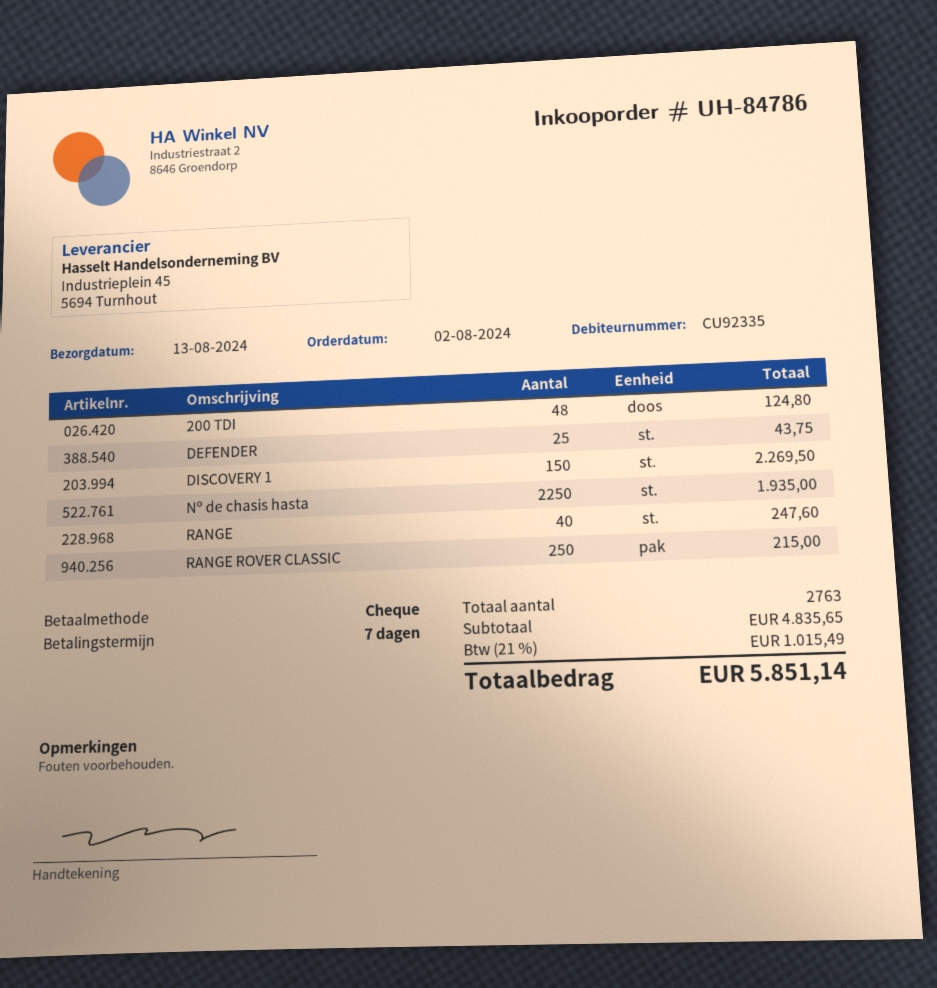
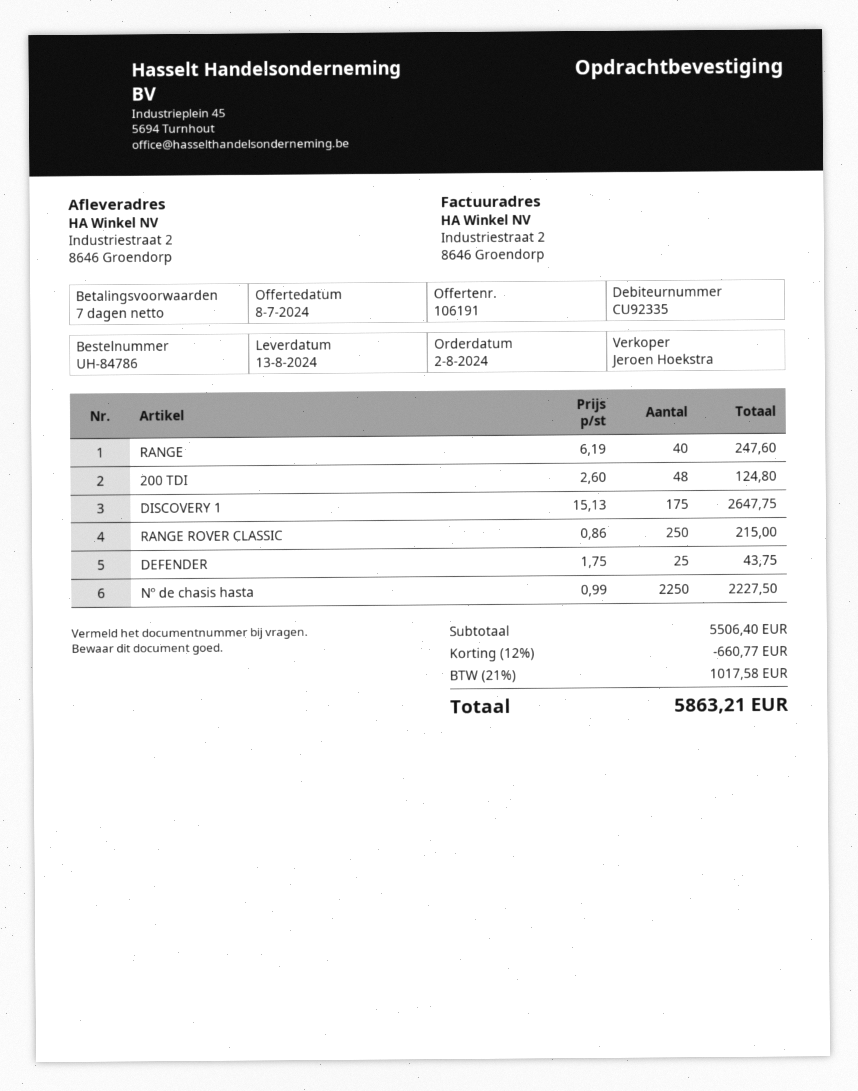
DISCOVERY 1: 150 for 2269.50 -> 175 for 2647.75
Nº de chasis hasta: 2250 for 1935.00 -> 2250 for 2227.50
subtotal: 4835.65 -> 5506.40
discount: none -> 12% = 660.77
tax: 21% = 1015.49 -> 21% = 1017.58
total: 5851.14 -> 5863.21

